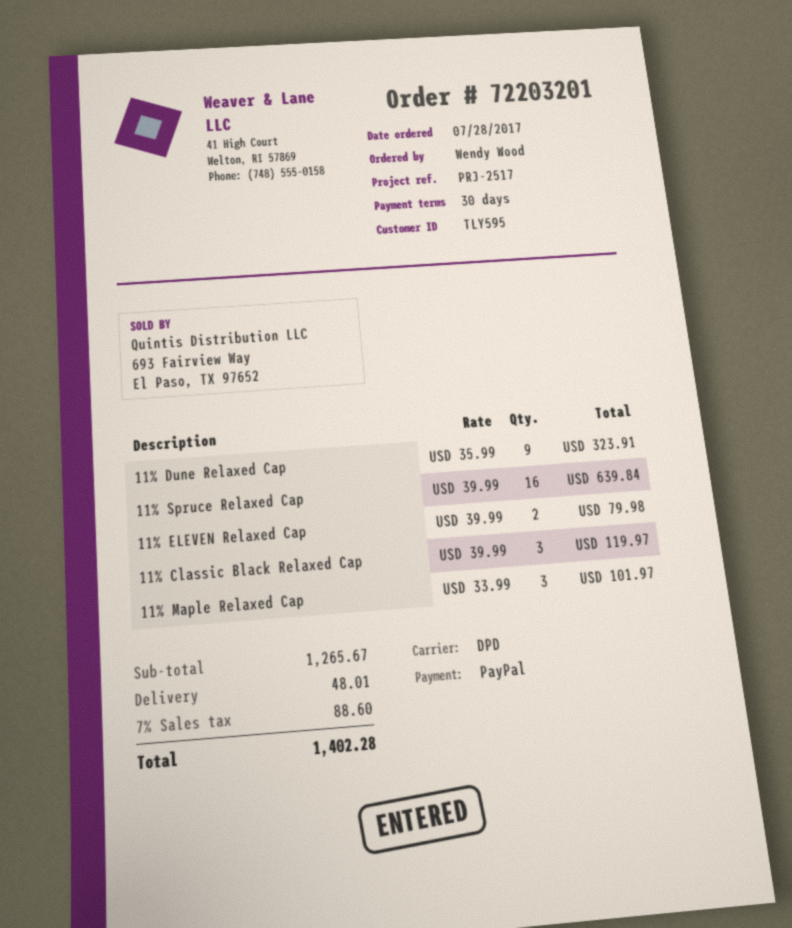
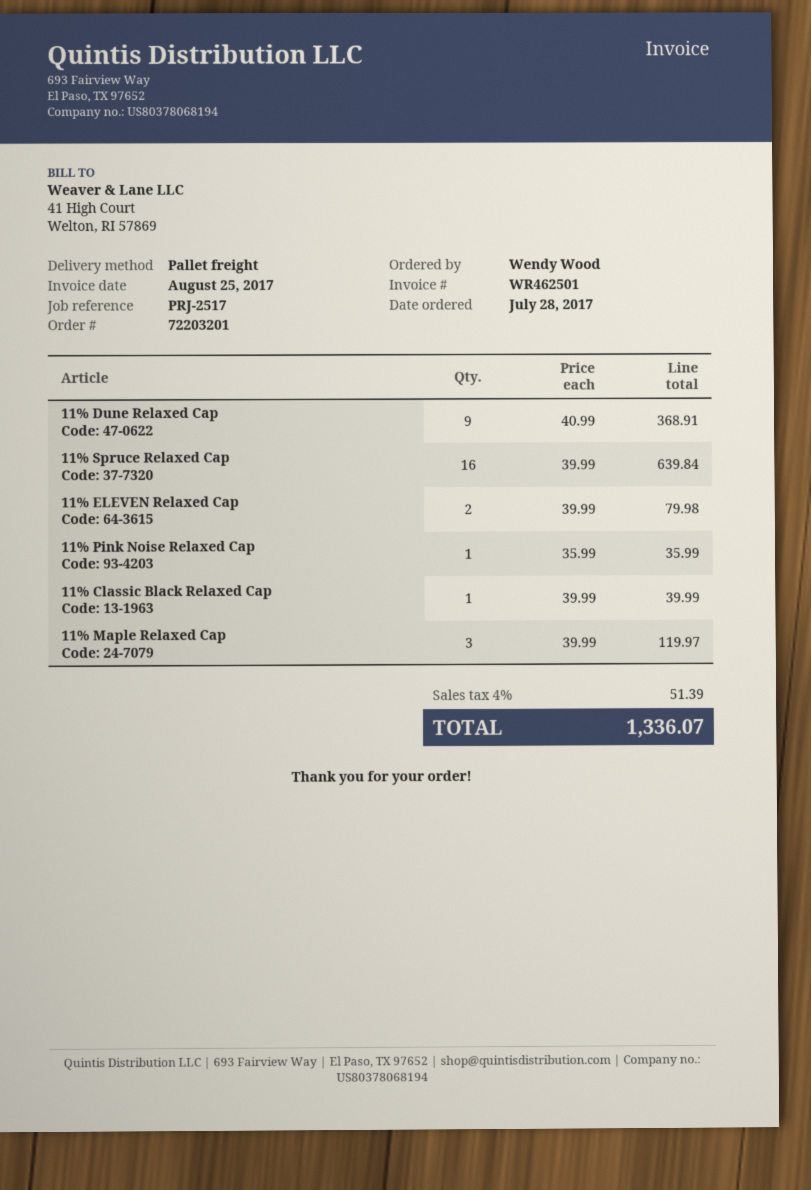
shipping method: DPD -> pallet freight
11% Dune Relaxed Cap: 9 x 35.99 = 323.91 -> 9 x 40.99 = 368.91
11% Classic Black Relaxed Cap: 3 x 39.99 = 119.97 -> 1 x 39.99 = 39.99
11% Maple Relaxed Cap: 3 x 33.99 = 101.97 -> 3 x 39.99 = 119.97
11% Pink Noise Relaxed Cap: none -> 1 x 35.99 = 35.99
shipping: 48.01 -> none
tax: 7% = 88.60 -> 4% = 51.39
total: 1402.28 -> 1336.07

